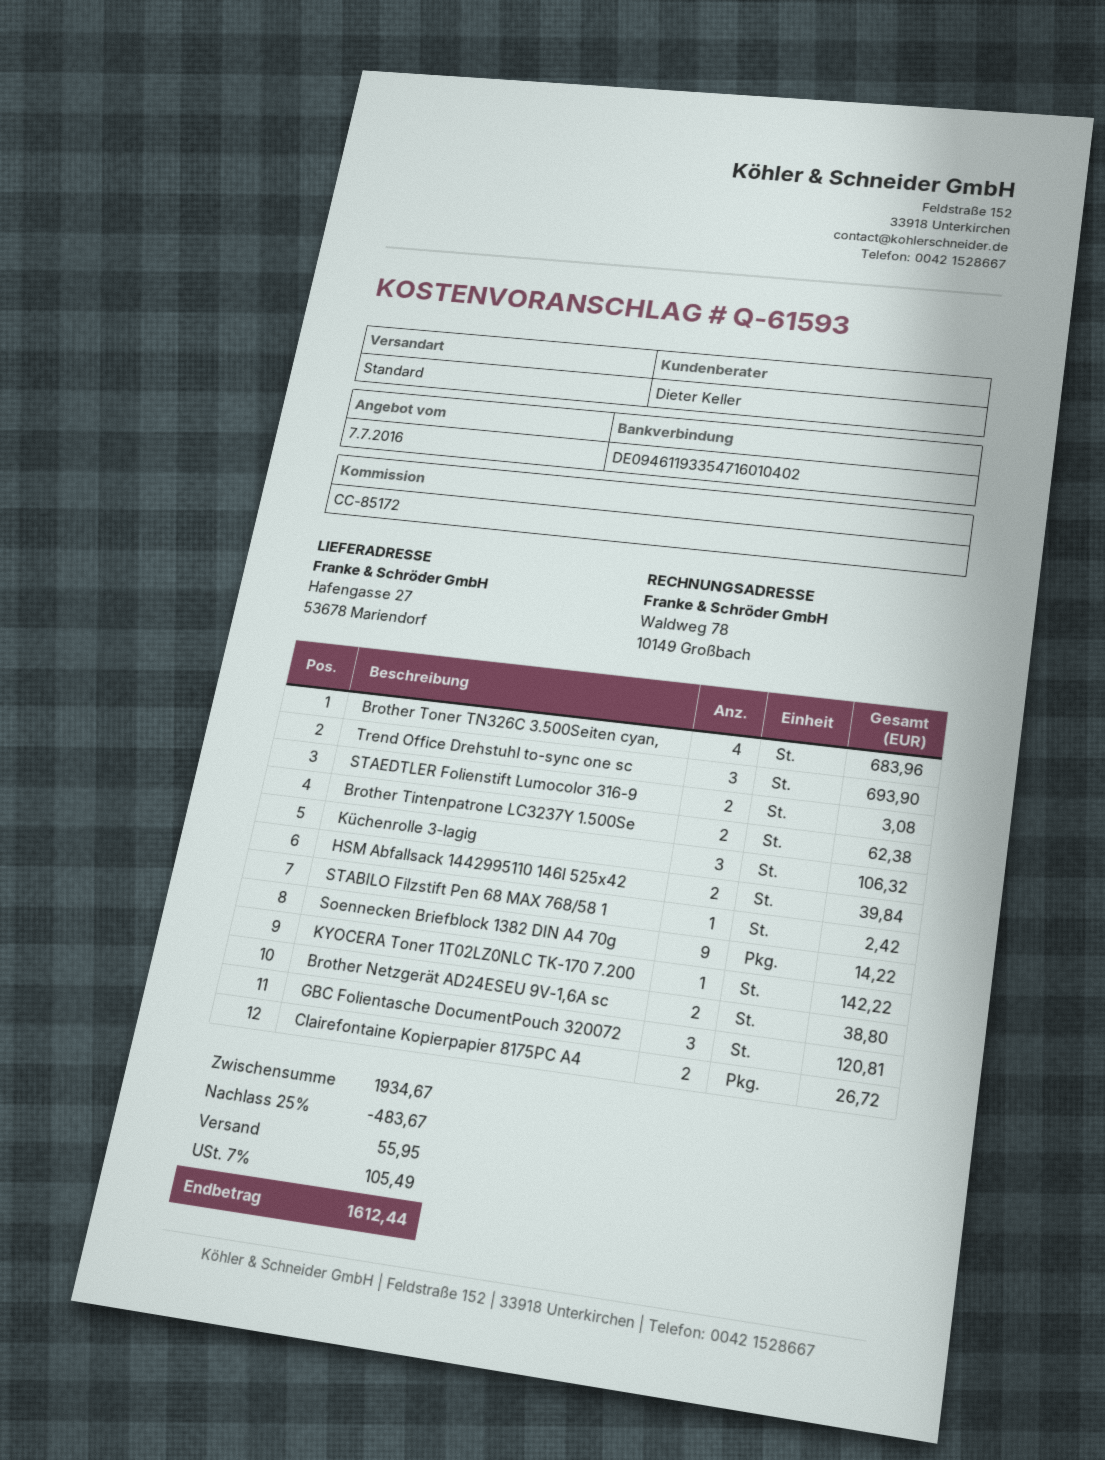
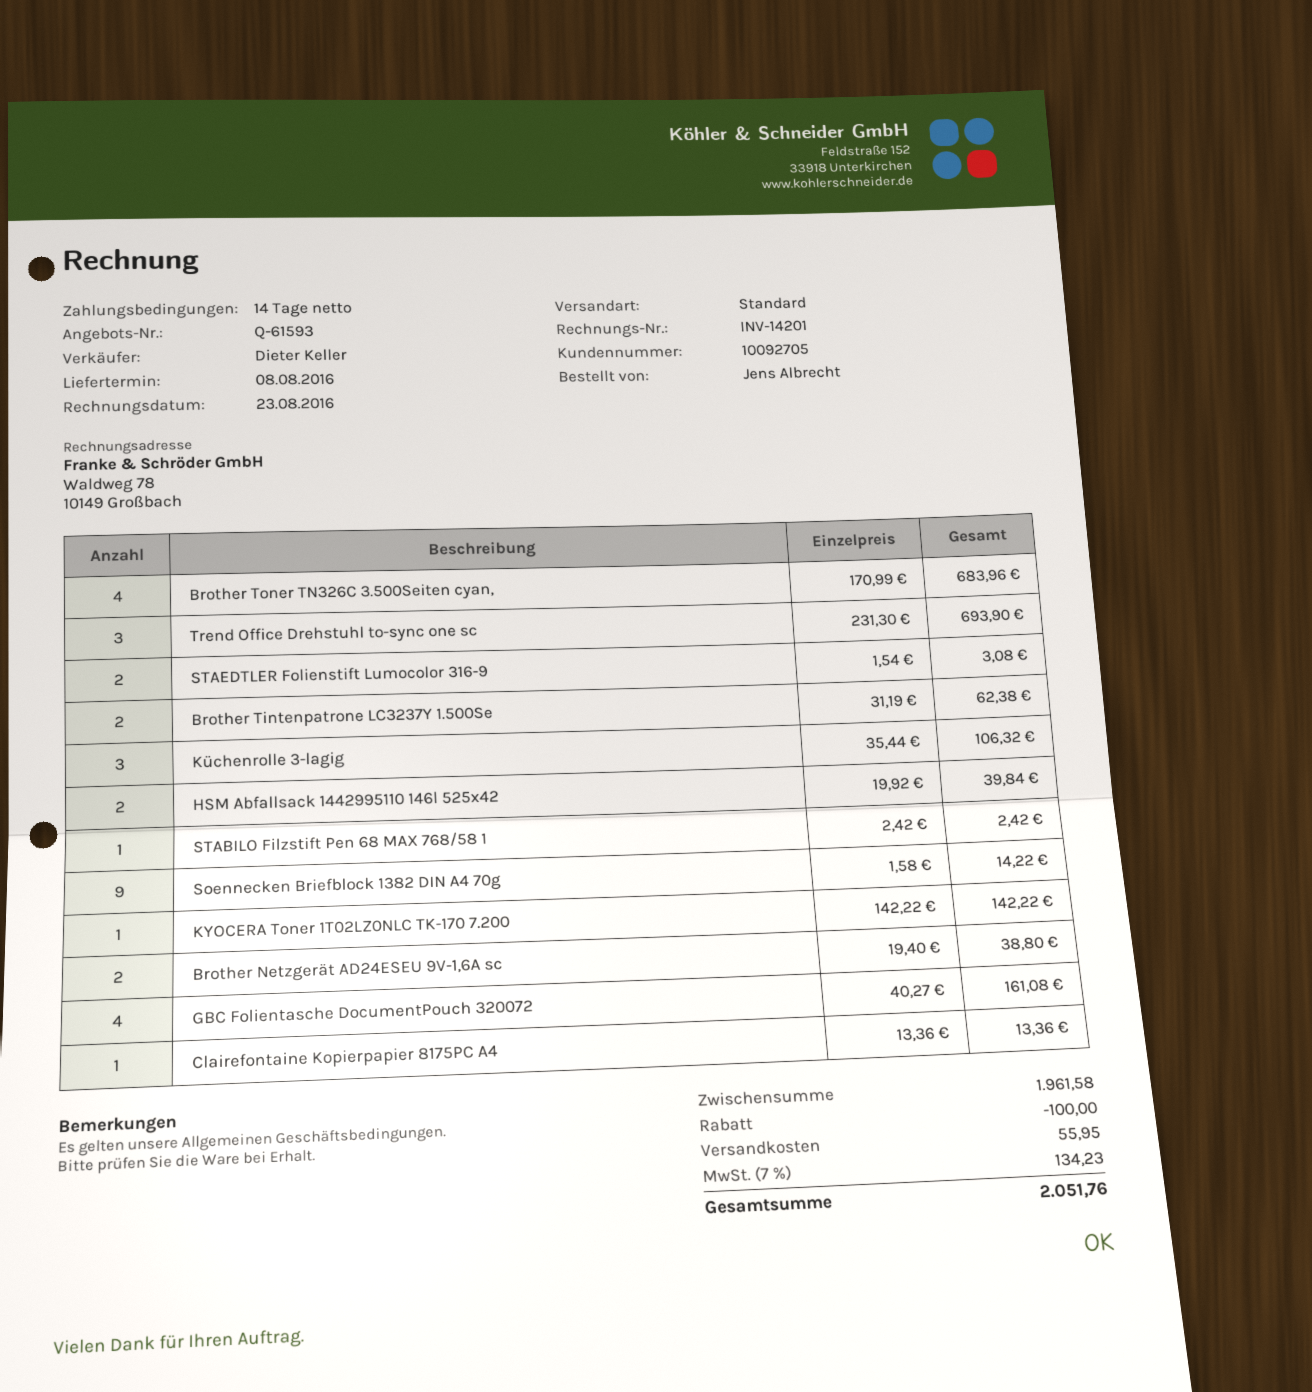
GBC Folientasche DocumentPouch 320072: 3 for 120.81 -> 4 for 161.08
Clairefontaine Kopierpapier 8175PC A4: 2 for 26.72 -> 1 for 13.36
subtotal: 1934.67 -> 1961.58
discount: 483.67 -> 100.00
tax: 7% = 105.49 -> 7% = 134.23
total: 1612.44 -> 2051.76

